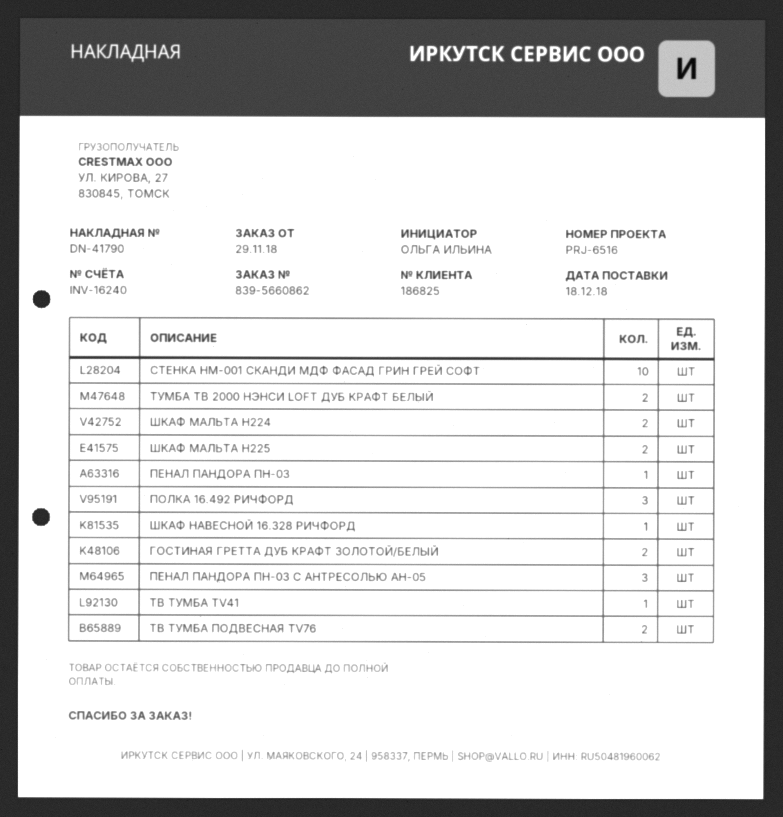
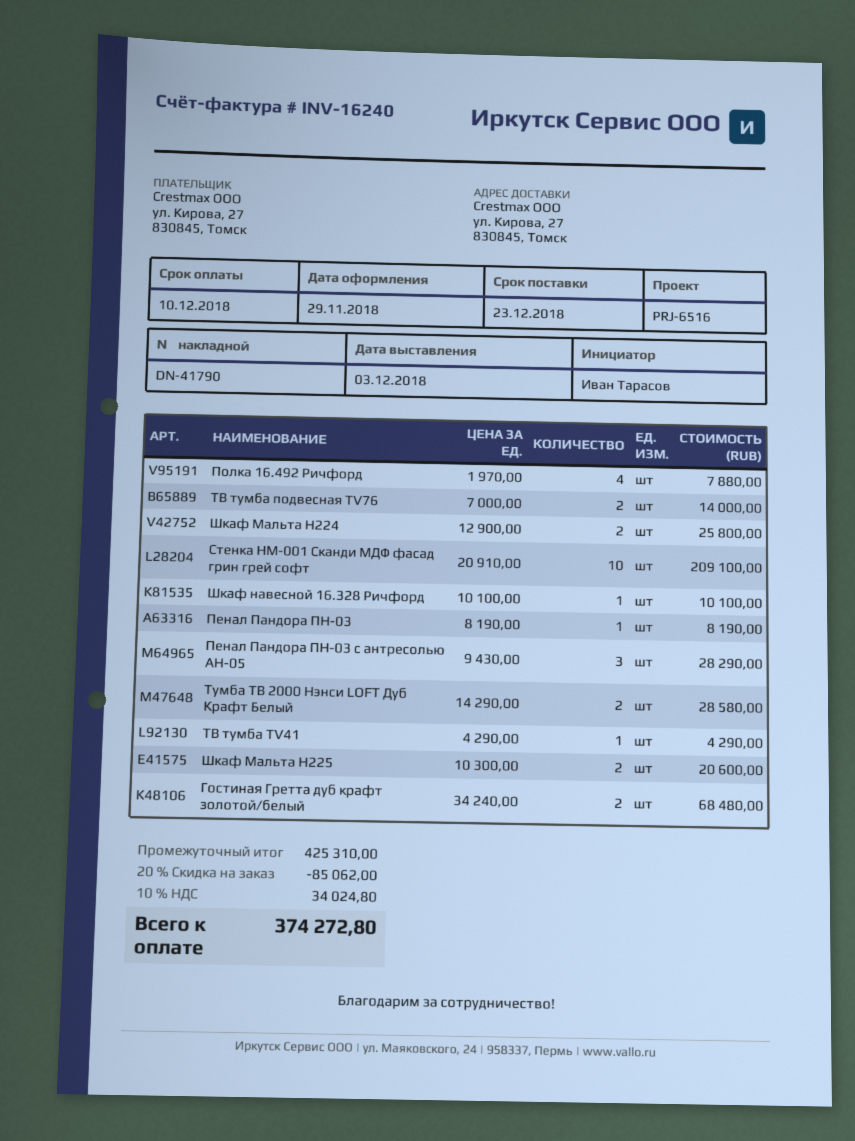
delivery date: 2018-12-18 -> 2018-12-23
ordered by: ОЛЬГА ИЛЬИНА -> Иван Тарасов
ПОЛКА 16.492 РИЧФОРД: 3 -> 4

